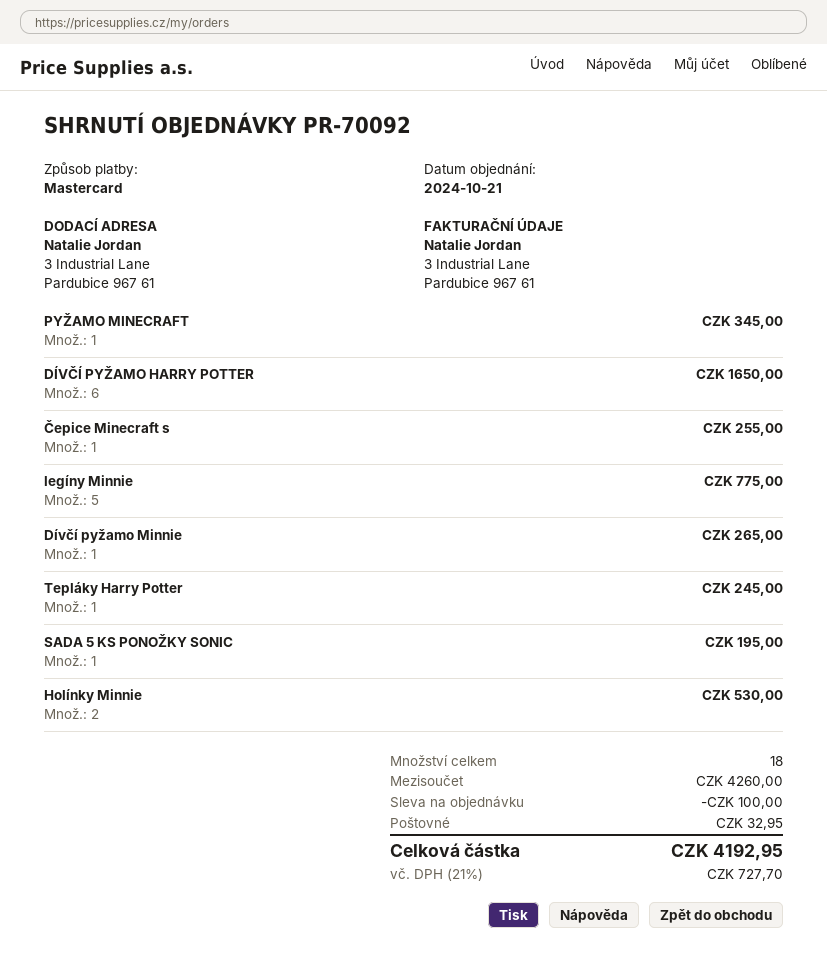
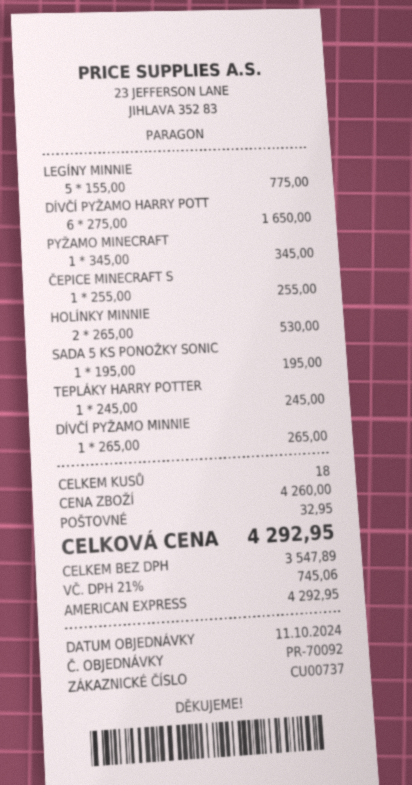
order date: 2024-10-21 -> 2024-10-11
payment method: Mastercard -> American Express
discount: 100.00 -> none
tax: 21% = 727.70 -> 21% = 745.06
total: 4192.95 -> 4292.95

